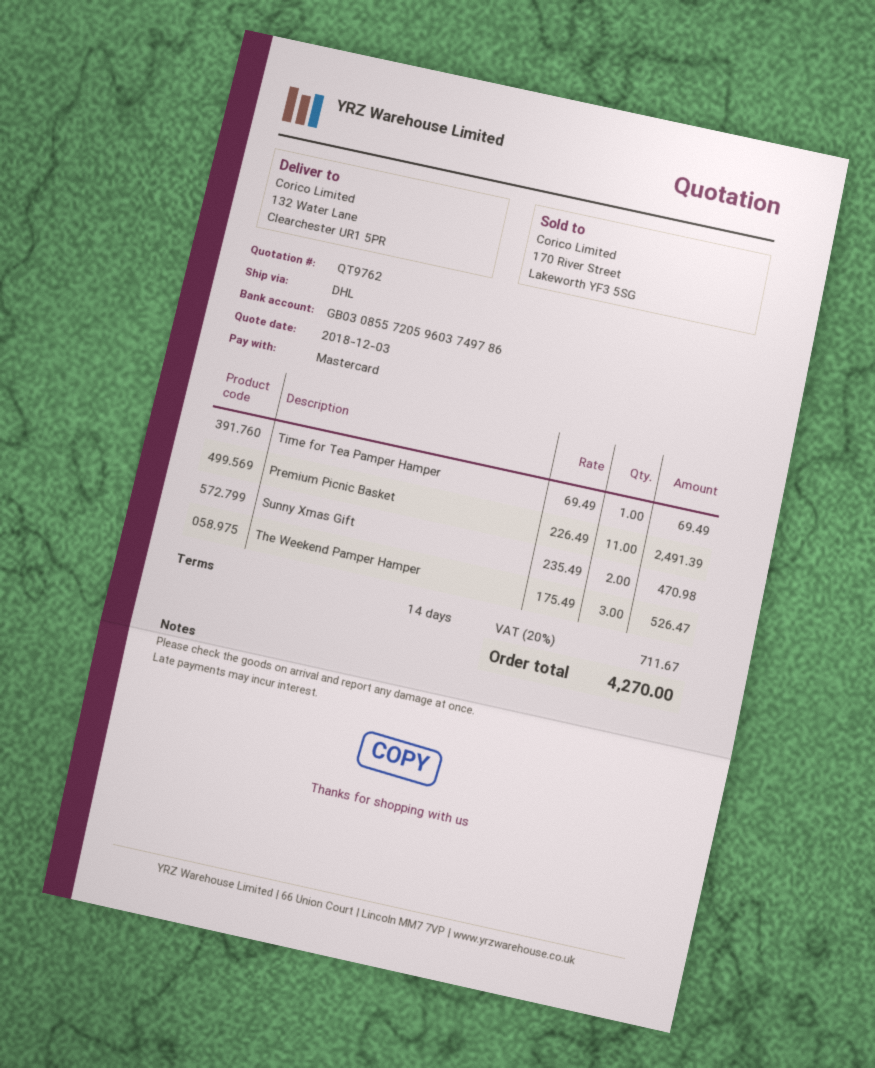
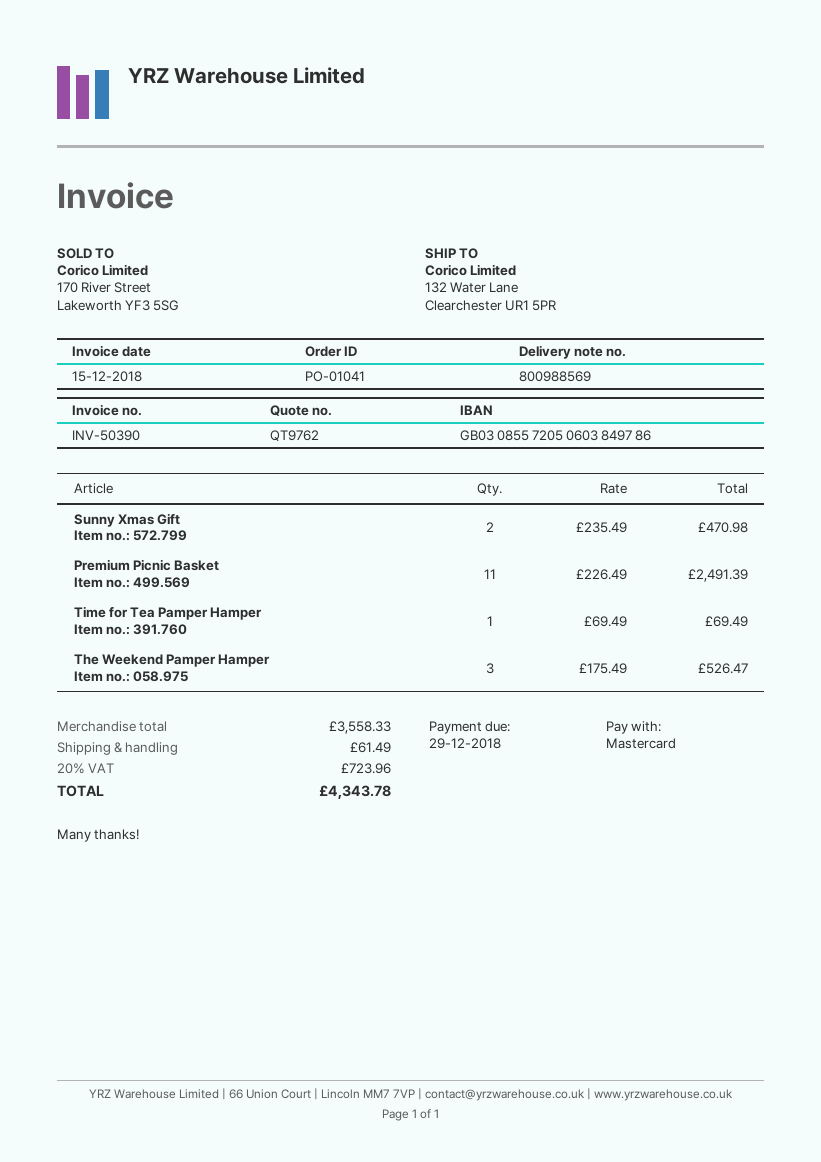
bank account: GB03085572059603749786 -> GB03085572050603849786
shipping: none -> 61.49
tax: 20% = 711.67 -> 20% = 723.96
total: 4270.00 -> 4343.78

